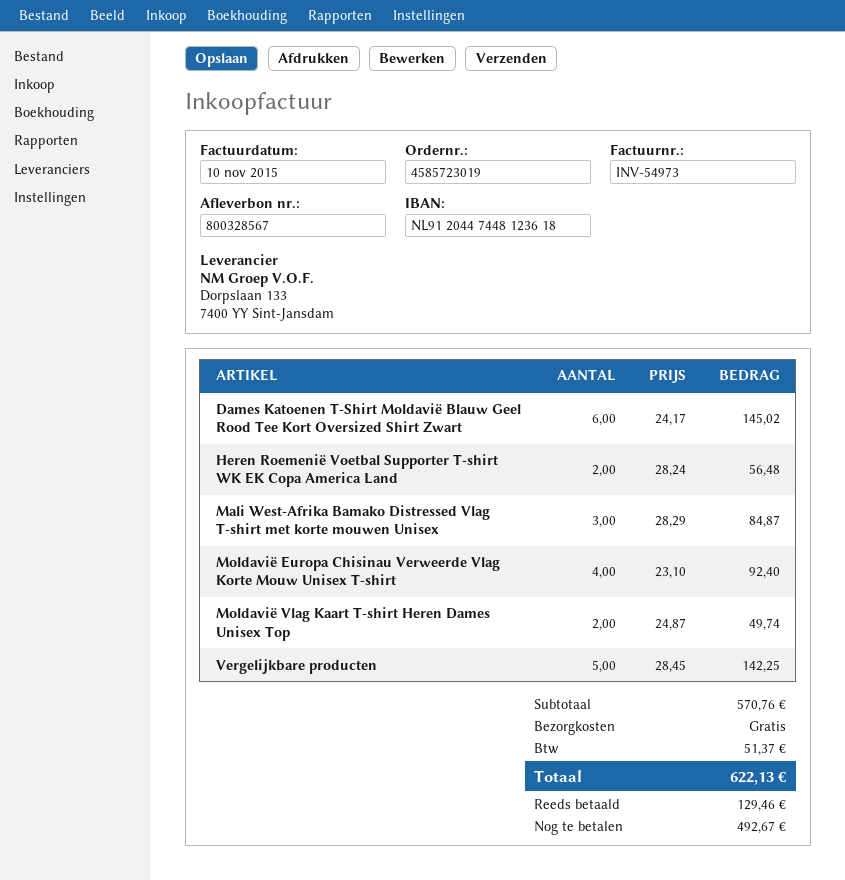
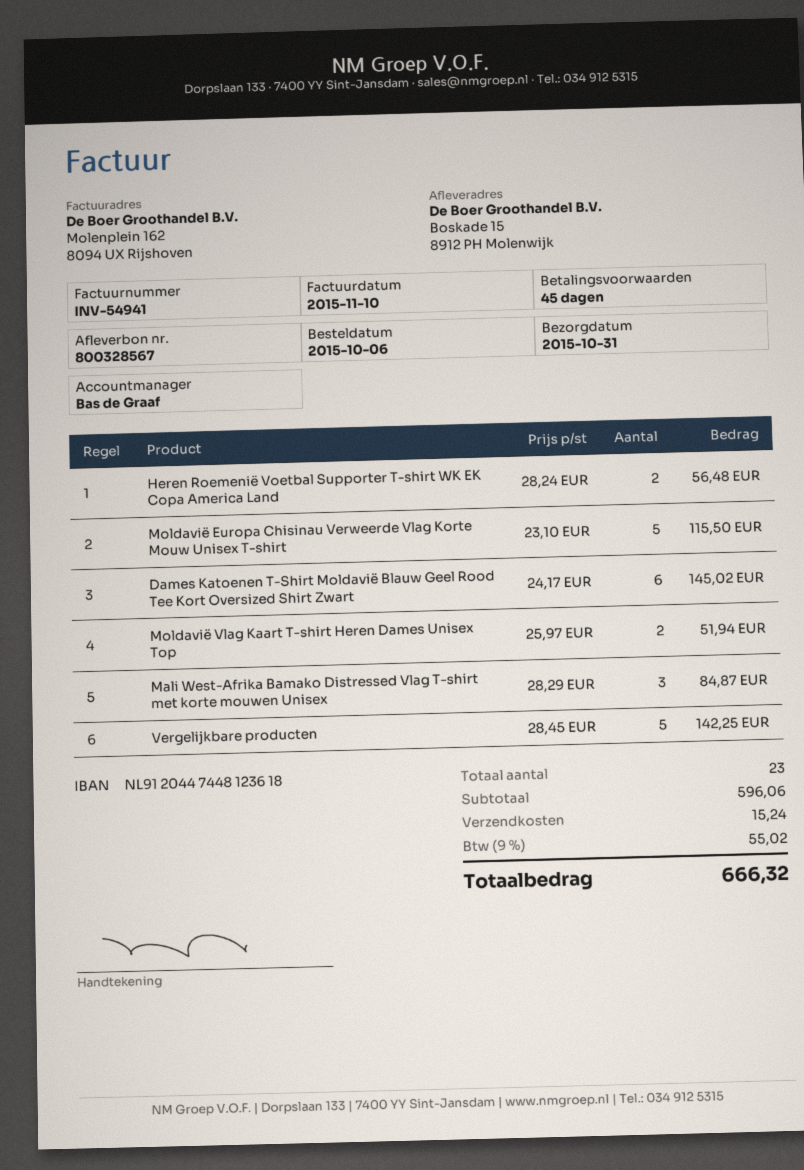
invoice number: INV-54973 -> INV-54941
Moldavië Europa Chisinau Verweerde Vlag Korte Mouw Unisex T-shirt: 4 x 23.10 = 92.40 -> 5 x 23.10 = 115.50
Moldavië Vlag Kaart T-shirt Heren Dames Unisex Top: 2 x 24.87 = 49.74 -> 2 x 25.97 = 51.94
subtotal: 570.76 -> 596.06
shipping: 0.00 -> 15.24
tax: 51.37 -> 55.02
total: 622.13 -> 666.32

